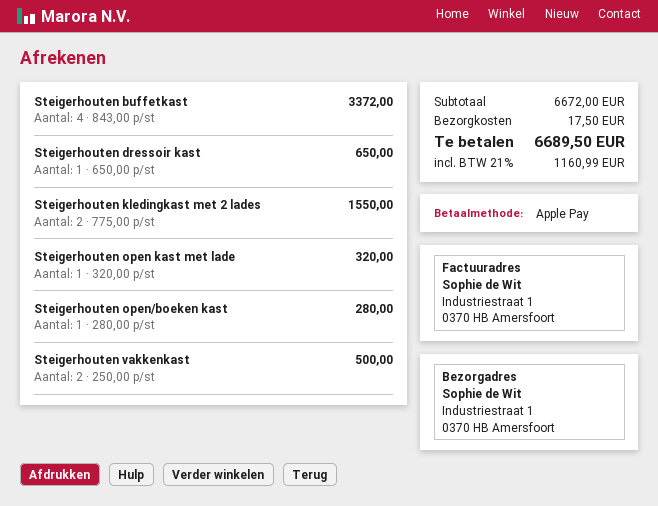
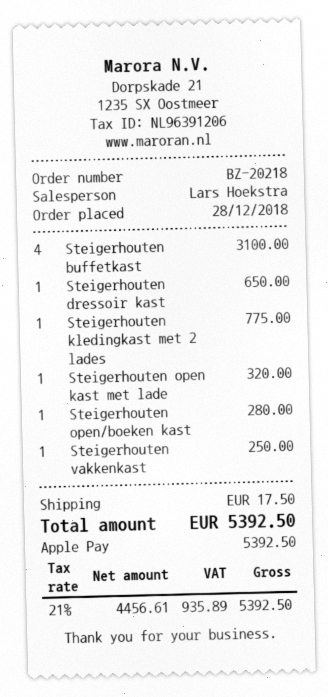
Steigerhouten buffetkast: 4 for 3372.00 -> 4 for 3100.00
Steigerhouten kledingkast met 2 lades: 2 for 1550.00 -> 1 for 775.00
Steigerhouten vakkenkast: 2 for 500.00 -> 1 for 250.00
tax: 21% = 1160.99 -> 21% = 935.89
total: 6689.50 -> 5392.50

